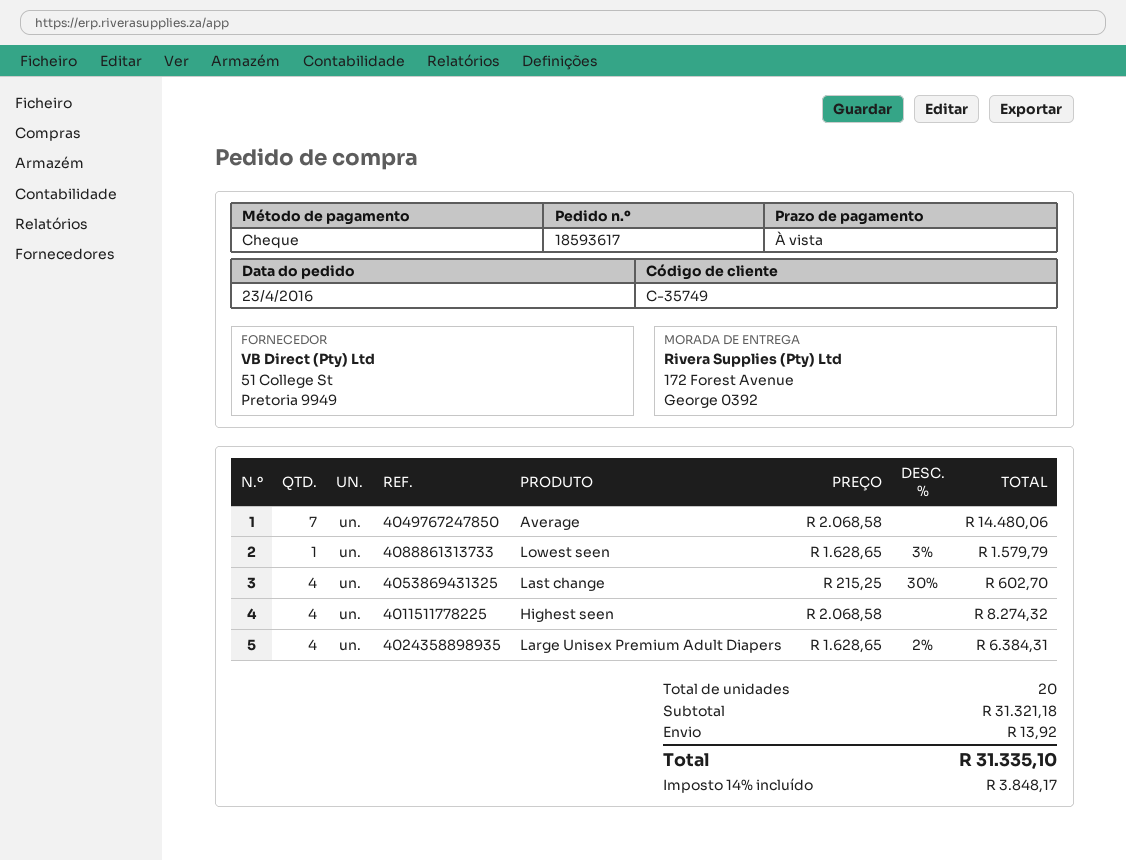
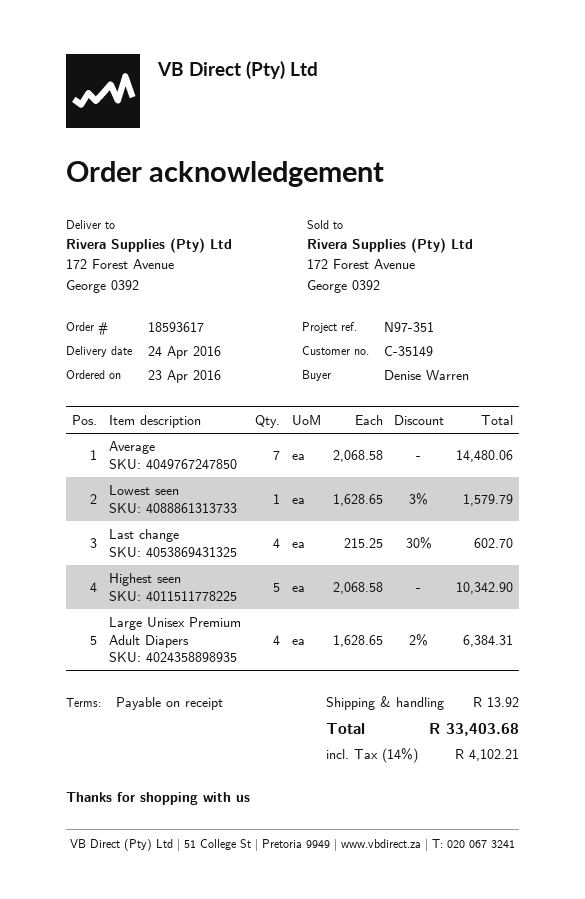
customer number: C-35749 -> C-35149
Highest seen: 4 x 2068.58 = 8274.32 -> 5 x 2068.58 = 10342.90
tax: 14% = 3848.17 -> 14% = 4102.21
total: 31335.10 -> 33403.68

